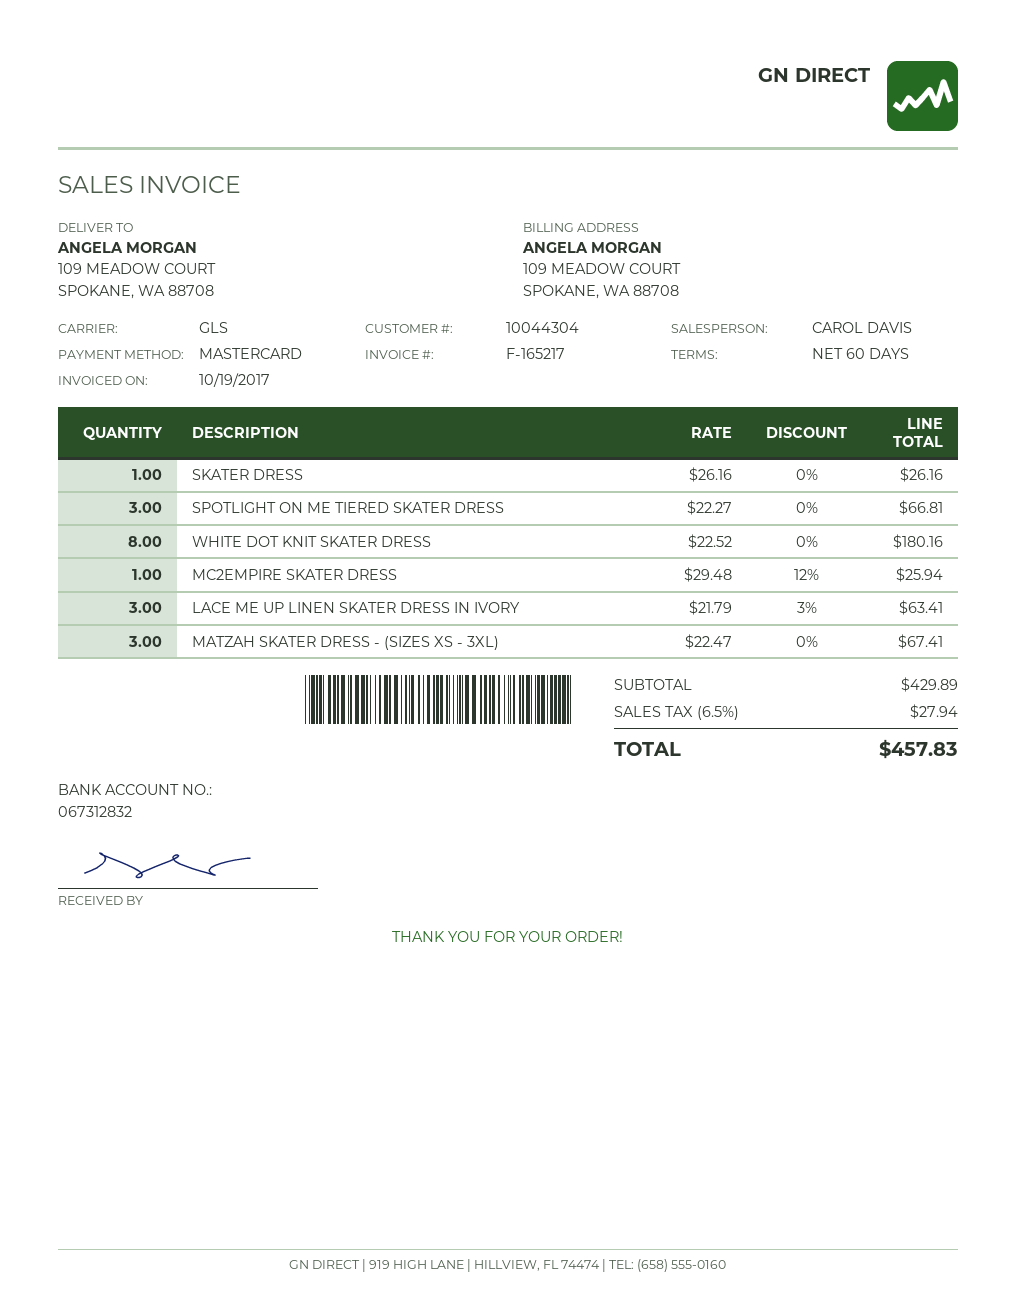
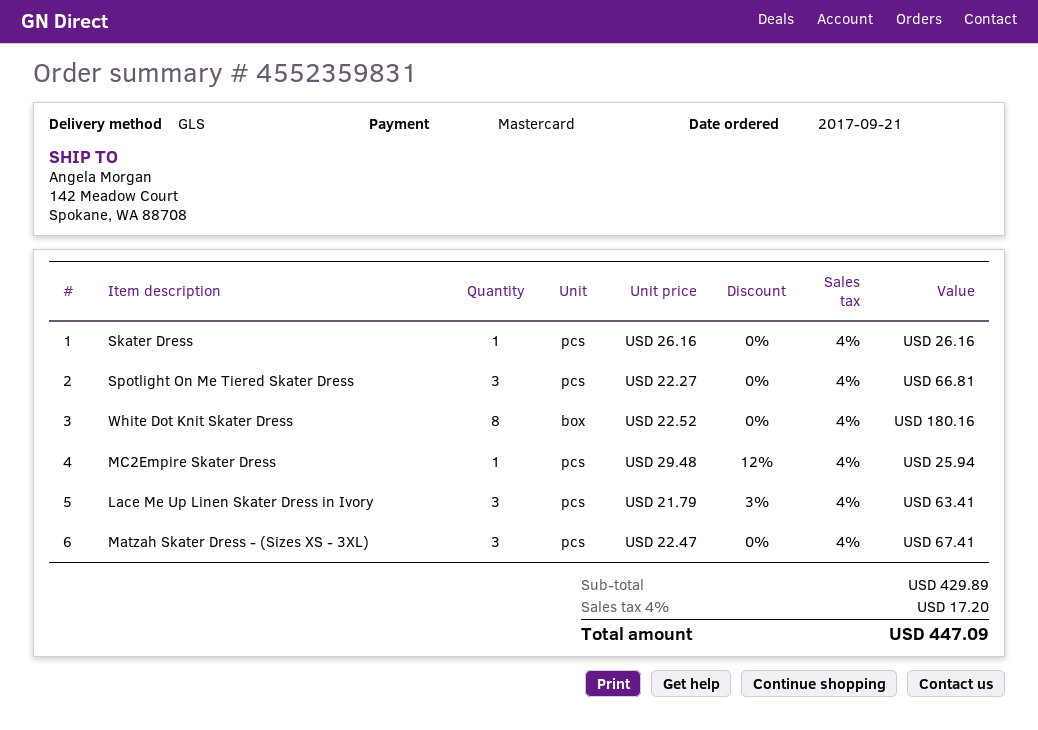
ship to: 109 MEADOW COURT, SPOKANE, WA 88708 -> 142 Meadow Court, Spokane, WA 88708
tax: 6.5% = 27.94 -> 4% = 17.20
total: 457.83 -> 447.09

